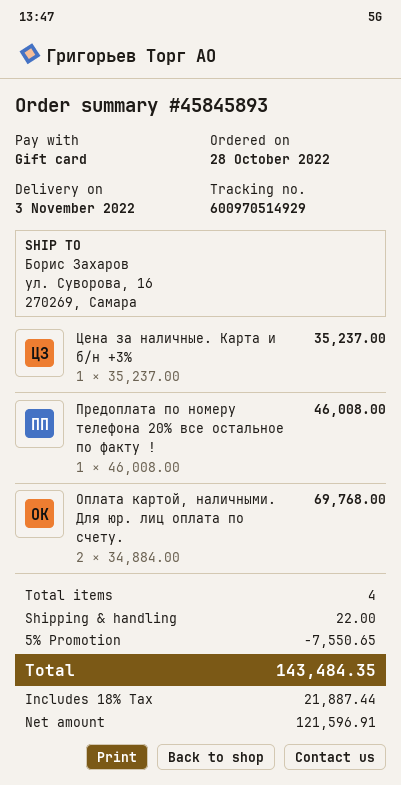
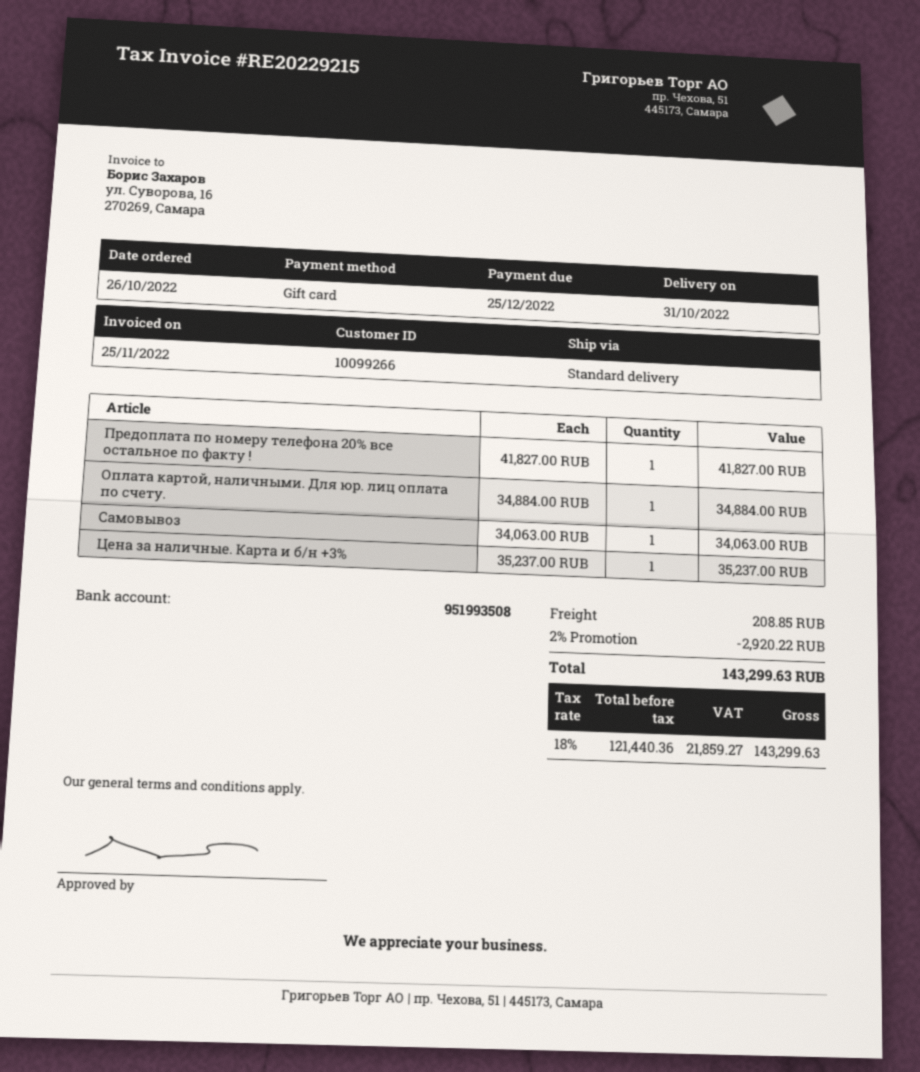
order date: 2022-10-28 -> 2022-10-26
delivery date: 2022-11-03 -> 2022-10-31
Предоплата по номеру телефона 20% все остальное по факту !: 1 x 46008.00 = 46008.00 -> 1 x 41827.00 = 41827.00
Оплата картой, наличными. Для юр. лиц оплата по счету.: 2 x 34884.00 = 69768.00 -> 1 x 34884.00 = 34884.00
Самовывоз: none -> 1 x 34063.00 = 34063.00
discount: 5% = 7550.65 -> 2% = 2920.22
shipping: 22.00 -> 208.85
net: 121596.91 -> 121440.36
tax: 18% = 21887.44 -> 18% = 21859.27
total: 143484.35 -> 143299.63

